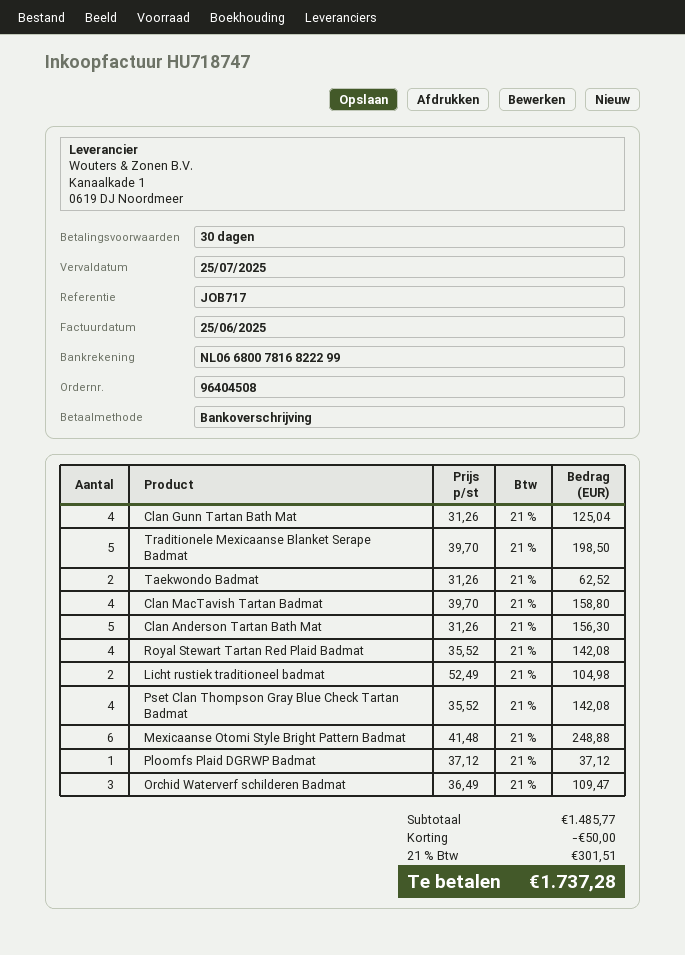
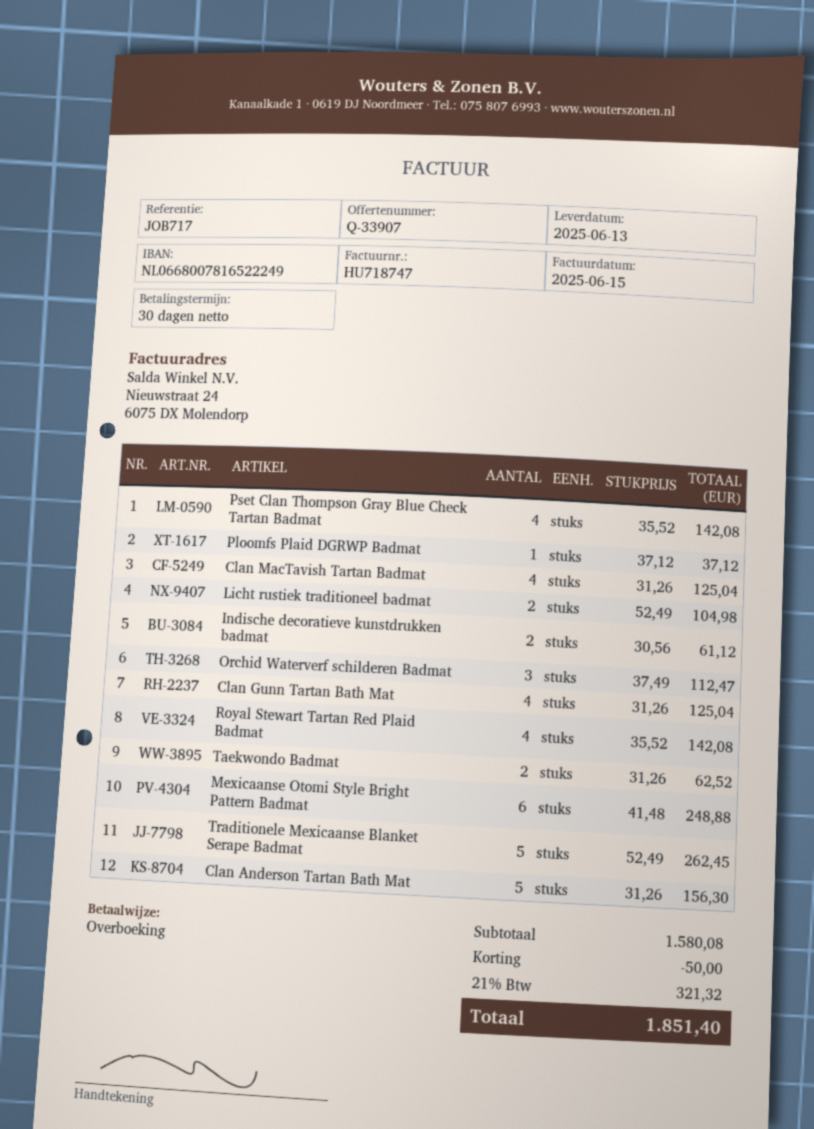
invoice date: 2025-06-25 -> 2025-06-15
bank account: NL0668007816822299 -> NL0668007816522249
Traditionele Mexicaanse Blanket Serape Badmat: 5 x 39.70 = 198.50 -> 5 x 52.49 = 262.45
Clan MacTavish Tartan Badmat: 4 x 39.70 = 158.80 -> 4 x 31.26 = 125.04
Orchid Waterverf schilderen Badmat: 3 x 36.49 = 109.47 -> 3 x 37.49 = 112.47
Indische decoratieve kunstdrukken badmat: none -> 2 x 30.56 = 61.12
subtotal: 1485.77 -> 1580.08
tax: 21% = 301.51 -> 21% = 321.32
total: 1737.28 -> 1851.40

